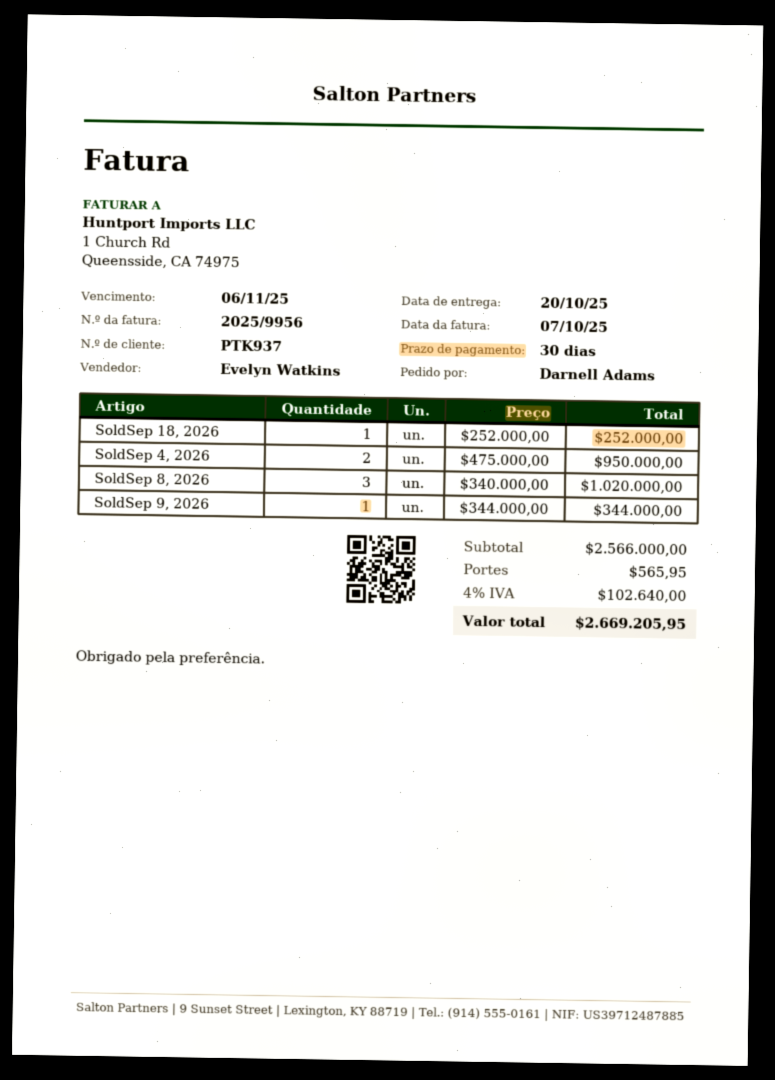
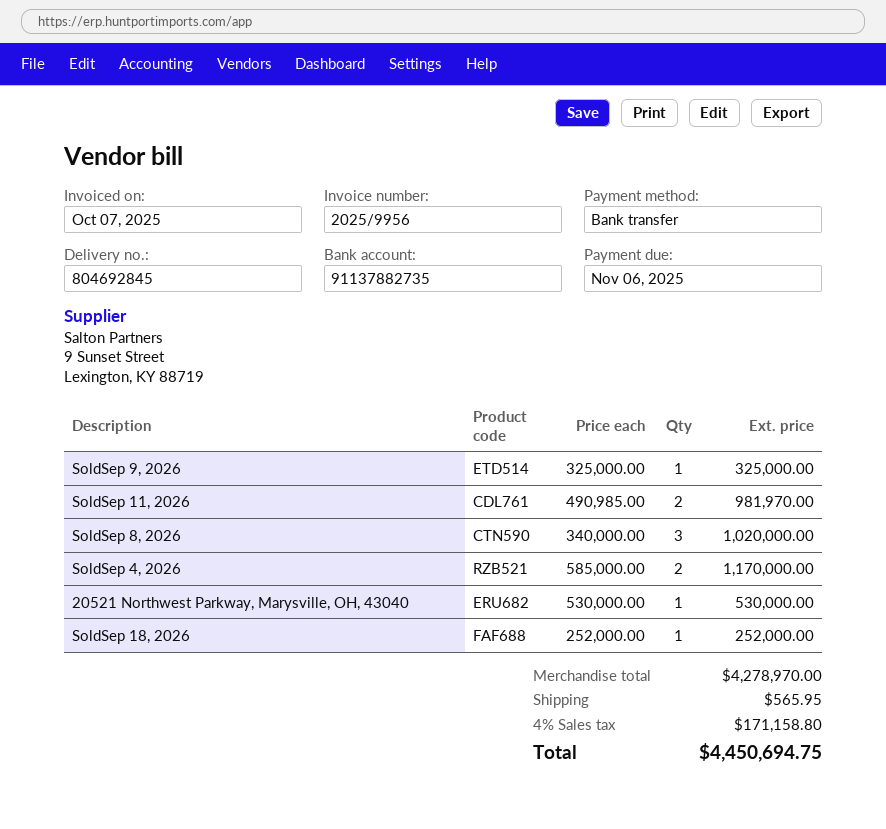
SoldSep 4, 2026: 2 x 475000.00 = 950000.00 -> 2 x 585000.00 = 1170000.00
SoldSep 9, 2026: 1 x 344000.00 = 344000.00 -> 1 x 325000.00 = 325000.00
SoldSep 11, 2026: none -> 2 x 490985.00 = 981970.00
20521 Northwest Parkway, Marysville, OH, 43040: none -> 1 x 530000.00 = 530000.00
subtotal: 2566000.00 -> 4278970.00
tax: 4% = 102640.00 -> 4% = 171158.80
total: 2669205.95 -> 4450694.75

